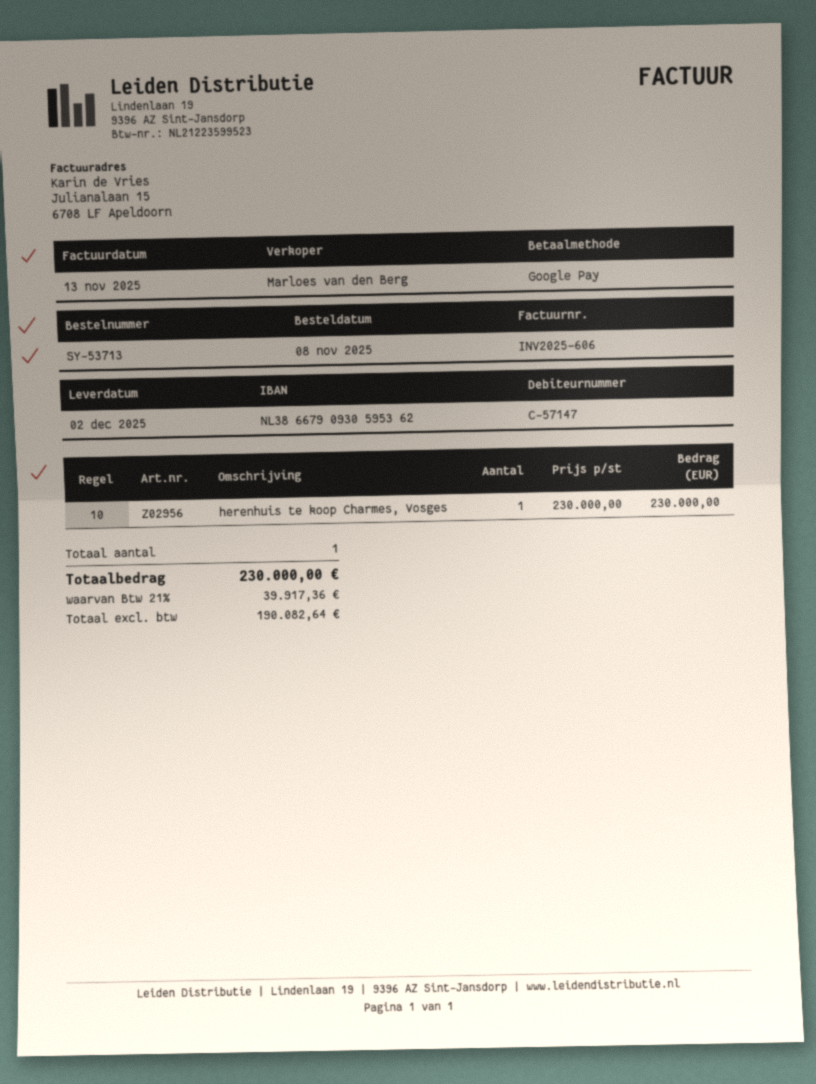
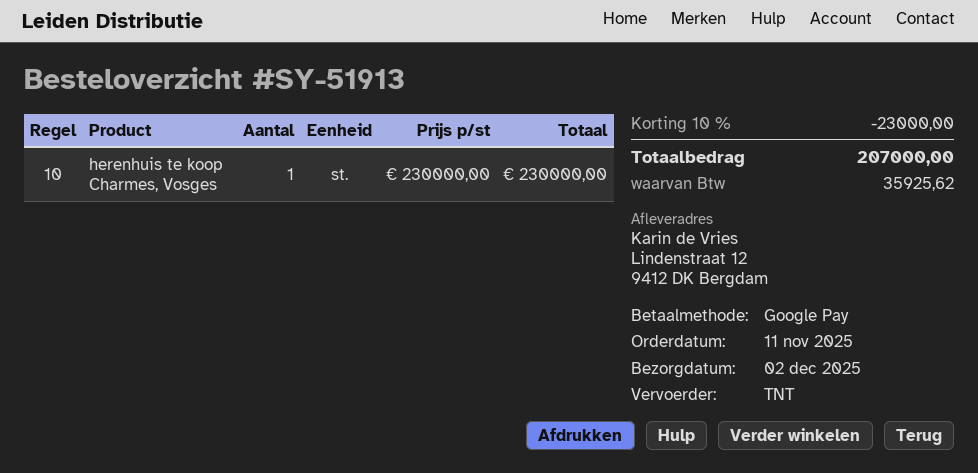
order number: SY-53713 -> SY-51913
order date: 2025-11-08 -> 2025-11-11
discount: none -> 10% = 23000.00
tax: 39917.36 -> 35925.62
total: 230000.00 -> 207000.00

